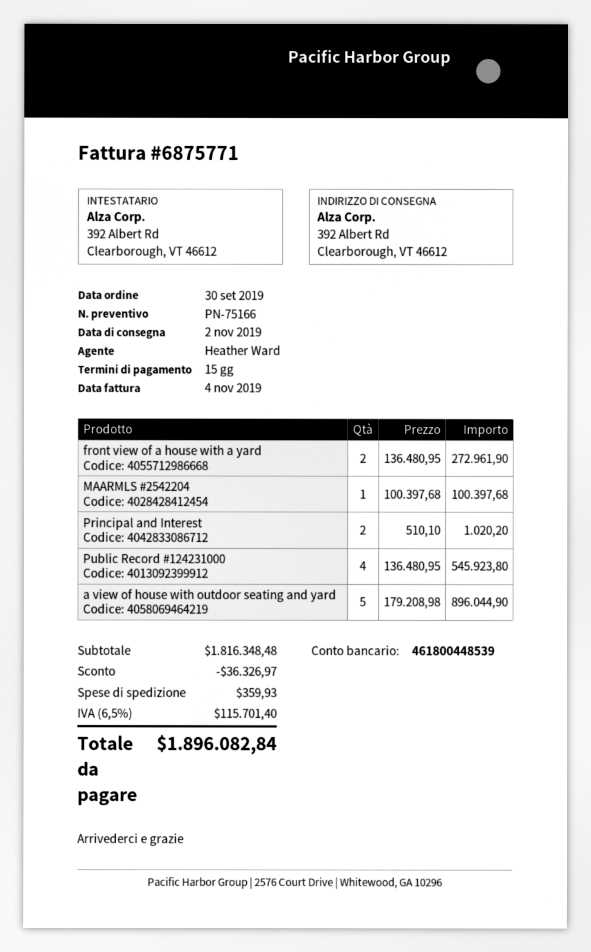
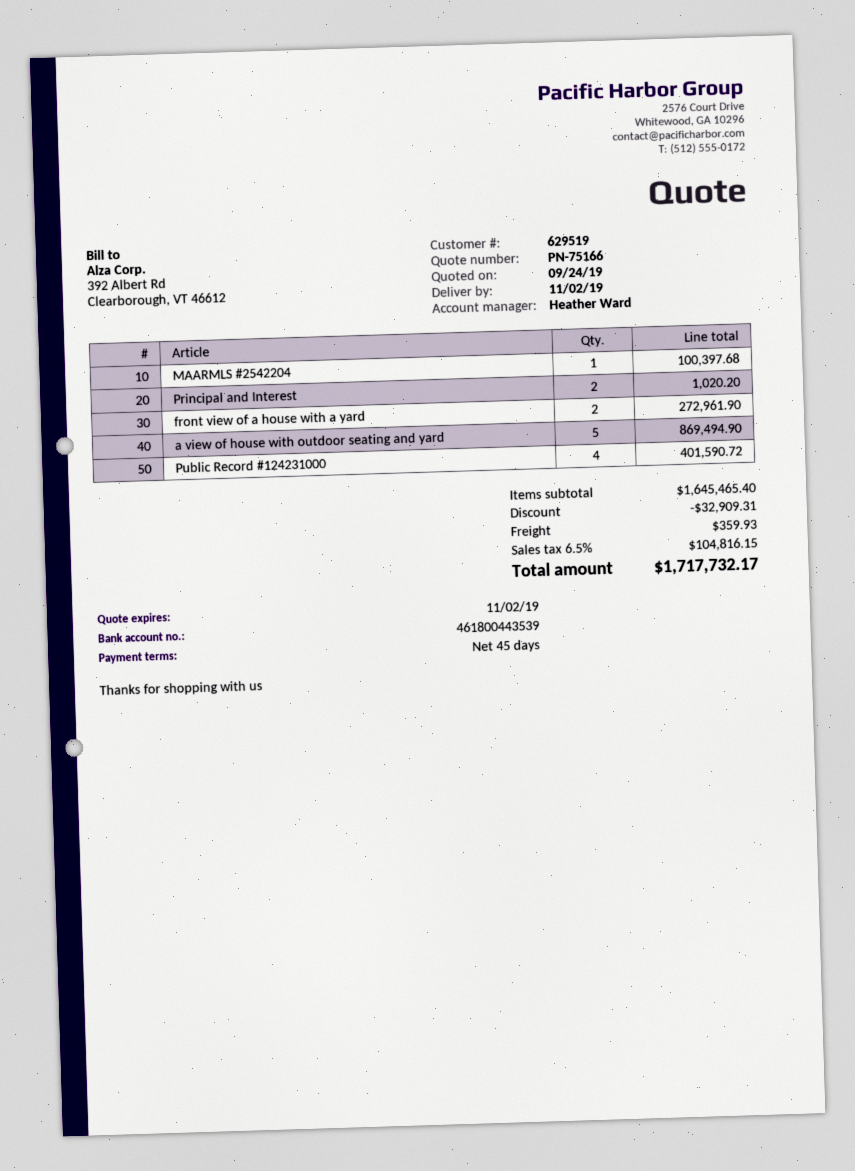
payment terms: 15 days -> 45 days
bank account: 461800448539 -> 461800443539
Public Record #124231000: 4 for 545923.80 -> 4 for 401590.72
a view of house with outdoor seating and yard: 5 for 896044.90 -> 5 for 869494.90
subtotal: 1816348.48 -> 1645465.40
discount: 36326.97 -> 32909.31
tax: 6.5% = 115701.40 -> 6.5% = 104816.15
total: 1896082.84 -> 1717732.17

